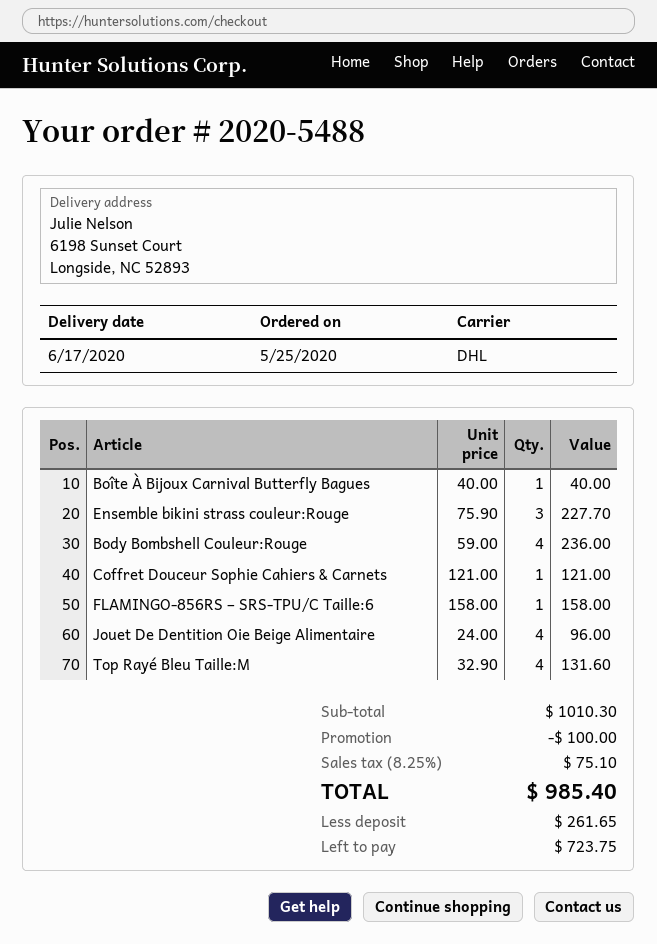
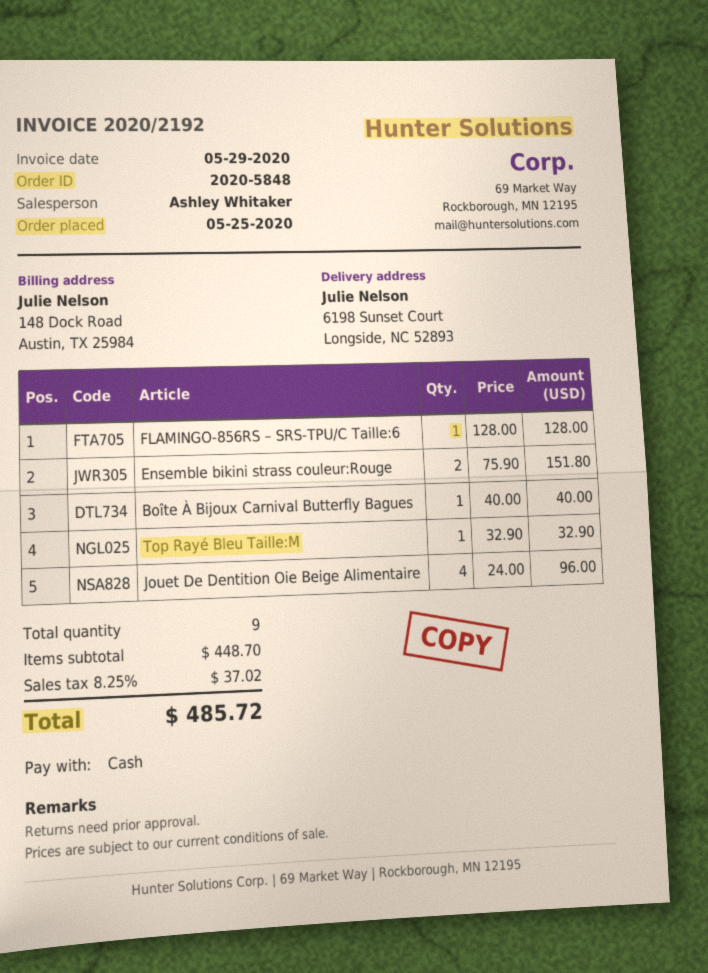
order number: 2020-5488 -> 2020-5848
Ensemble bikini strass couleur:Rouge: 3 x 75.90 = 227.70 -> 2 x 75.90 = 151.80
Body Bombshell Couleur:Rouge: 4 x 59.00 = 236.00 -> none
Coffret Douceur Sophie Cahiers & Carnets: 1 x 121.00 = 121.00 -> none
FLAMINGO-856RS – SRS-TPU/C Taille:6: 1 x 158.00 = 158.00 -> 1 x 128.00 = 128.00
Top Rayé Bleu Taille:M: 4 x 32.90 = 131.60 -> 1 x 32.90 = 32.90
subtotal: 1010.30 -> 448.70
discount: 100.00 -> none
tax: 8.25% = 75.10 -> 8.25% = 37.02
total: 985.40 -> 485.72

